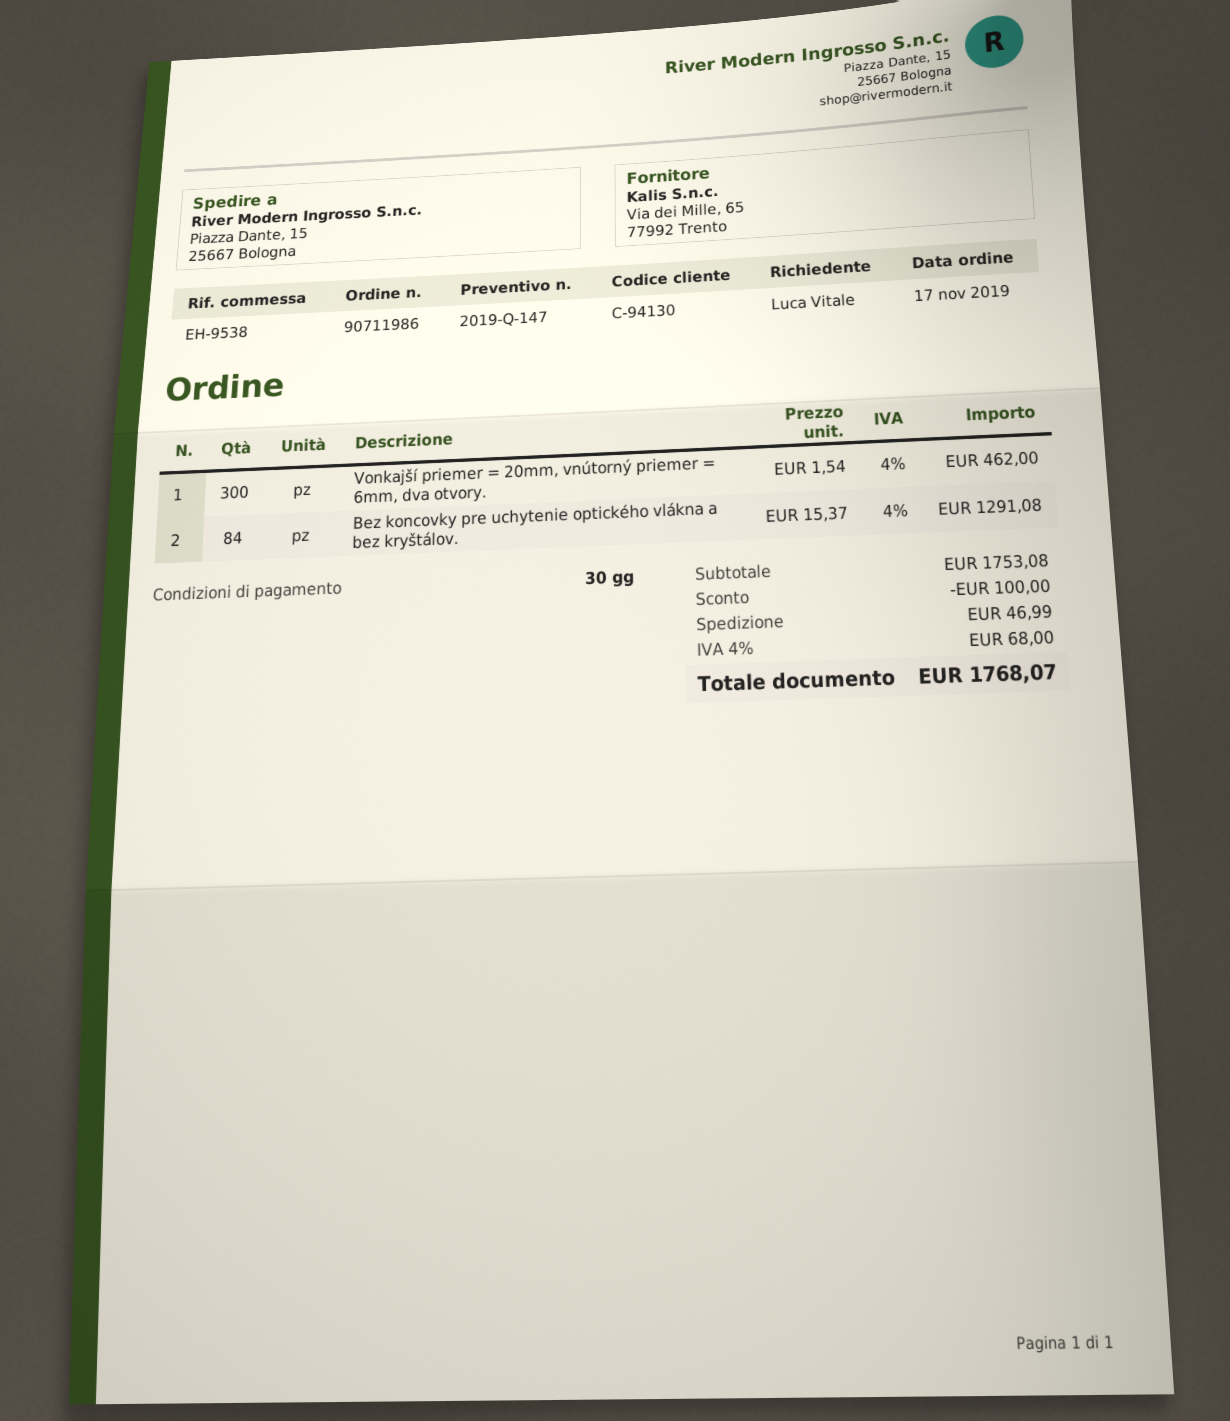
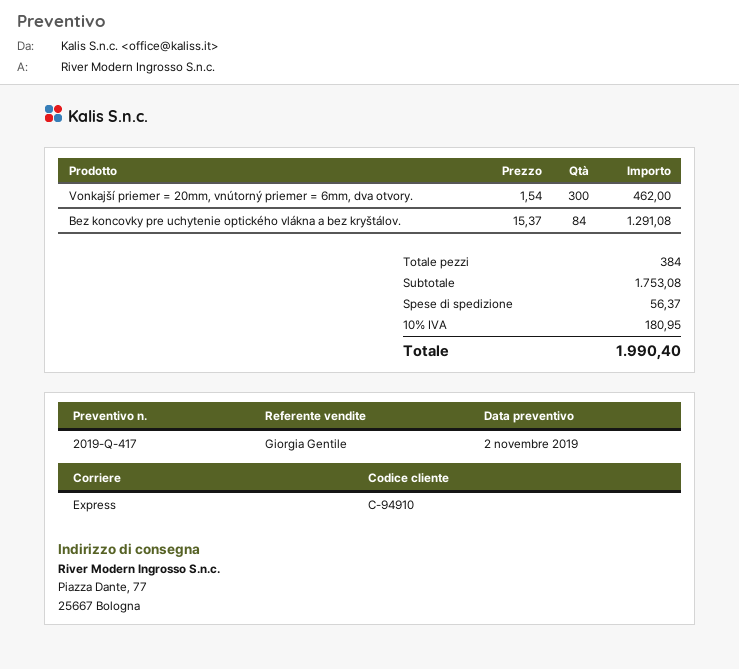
quote number: 2019-Q-147 -> 2019-Q-417
customer number: C-94130 -> C-94910
ship to: Piazza Dante, 15, 25667 Bologna -> Piazza Dante, 77, 25667 Bologna
discount: 100.00 -> none
shipping: 46.99 -> 56.37
tax: 4% = 68.00 -> 10% = 180.95
total: 1768.07 -> 1990.40

